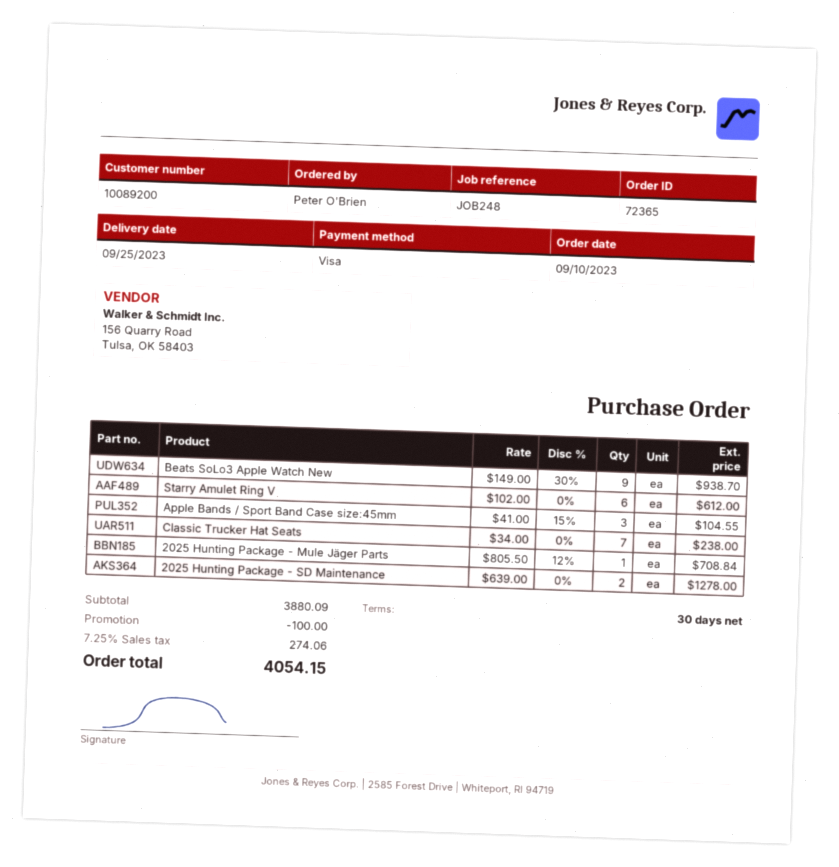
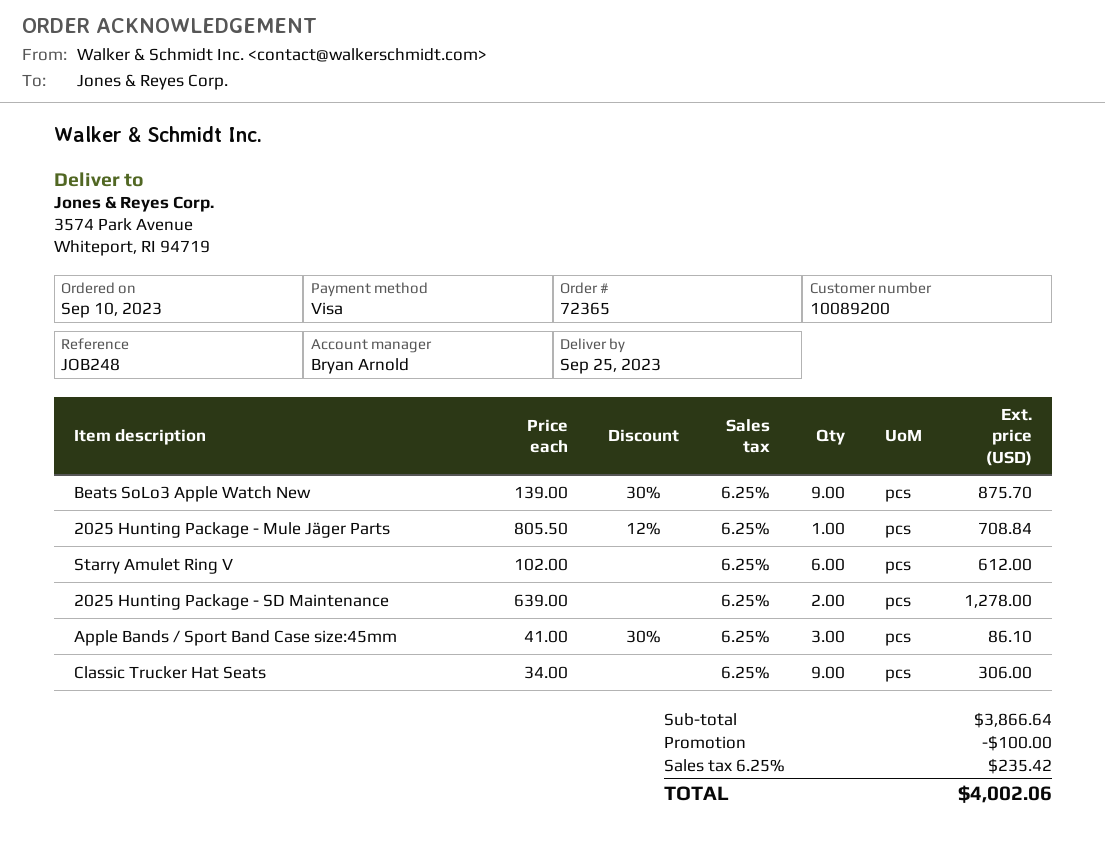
Beats SoLo3 Apple Watch New: 9 x 149.00 - 30% = 938.70 -> 9 x 139.00 - 30% = 875.70
Apple Bands / Sport Band Case size:45mm: 3 x 41.00 - 15% = 104.55 -> 3 x 41.00 - 30% = 86.10
Classic Trucker Hat Seats: 7 x 34.00 = 238.00 -> 9 x 34.00 = 306.00
subtotal: 3880.09 -> 3866.64
tax: 7.25% = 274.06 -> 6.25% = 235.42
total: 4054.15 -> 4002.06

